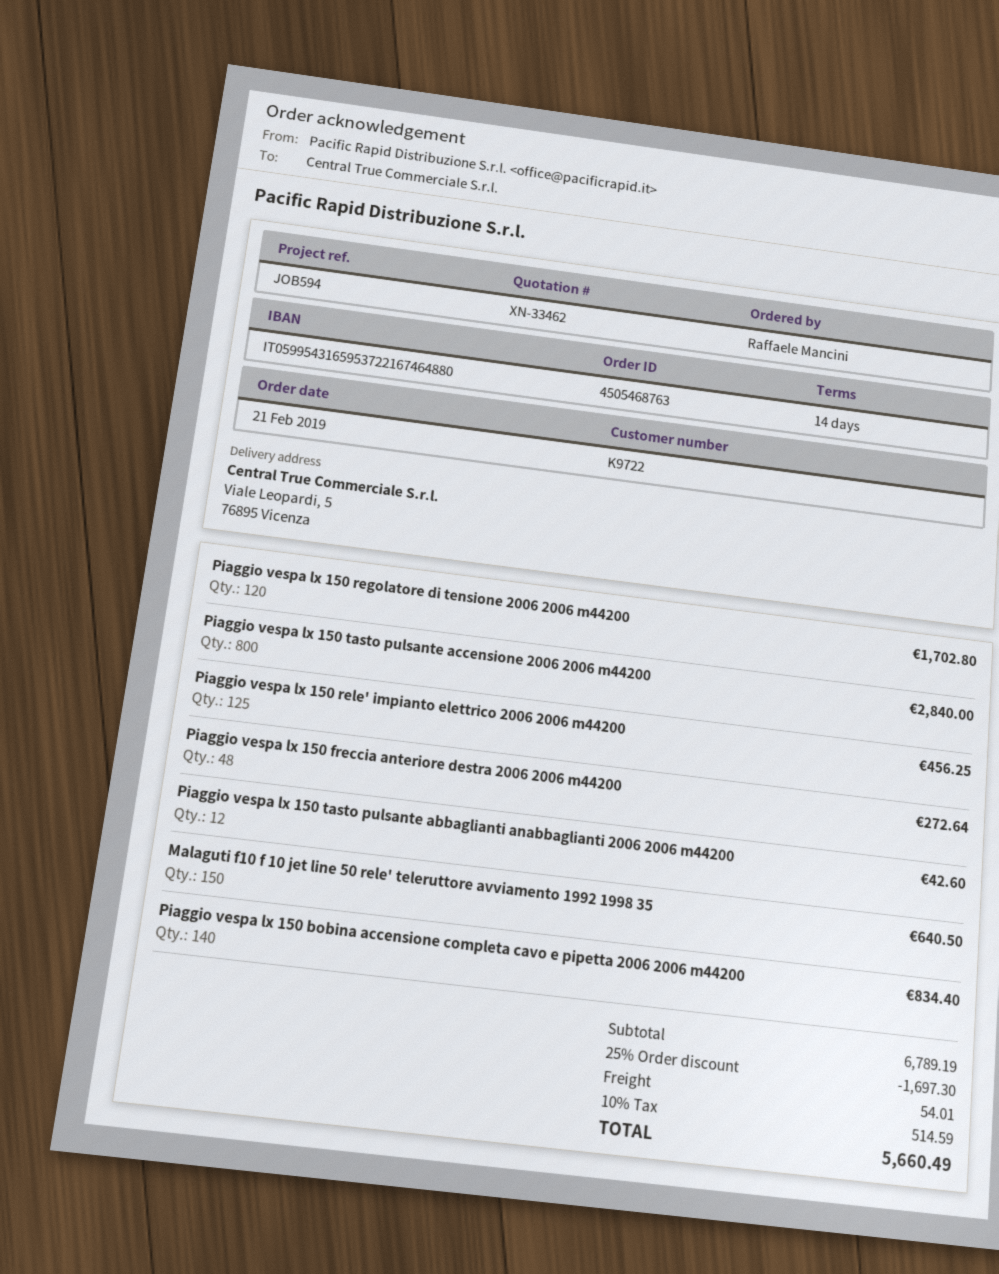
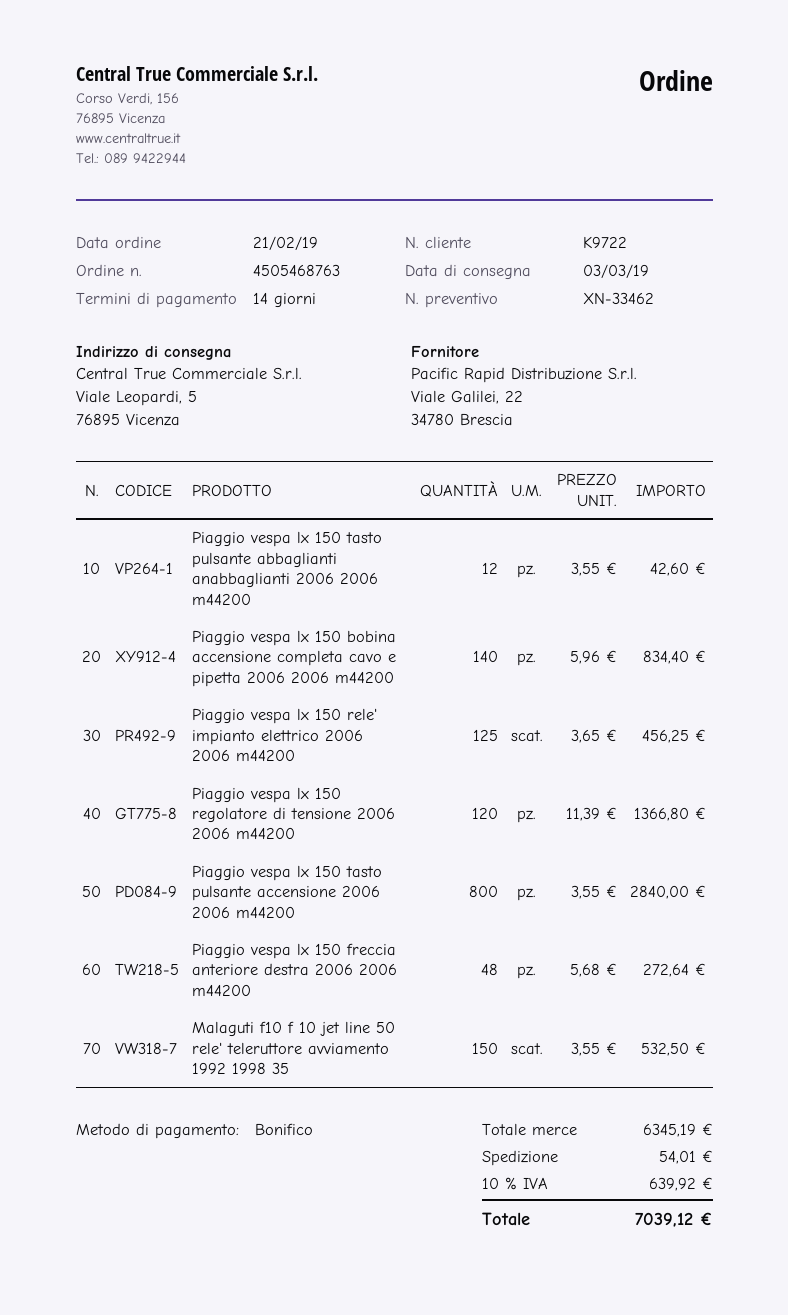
Piaggio vespa lx 150 regolatore di tensione 2006 2006 m44200: 120 for 1702.80 -> 120 for 1366.80
Malaguti f10 f 10 jet line 50 rele' teleruttore avviamento 1992 1998 35: 150 for 640.50 -> 150 for 532.50
subtotal: 6789.19 -> 6345.19
discount: 25% = 1697.30 -> none
tax: 10% = 514.59 -> 10% = 639.92
total: 5660.49 -> 7039.12

